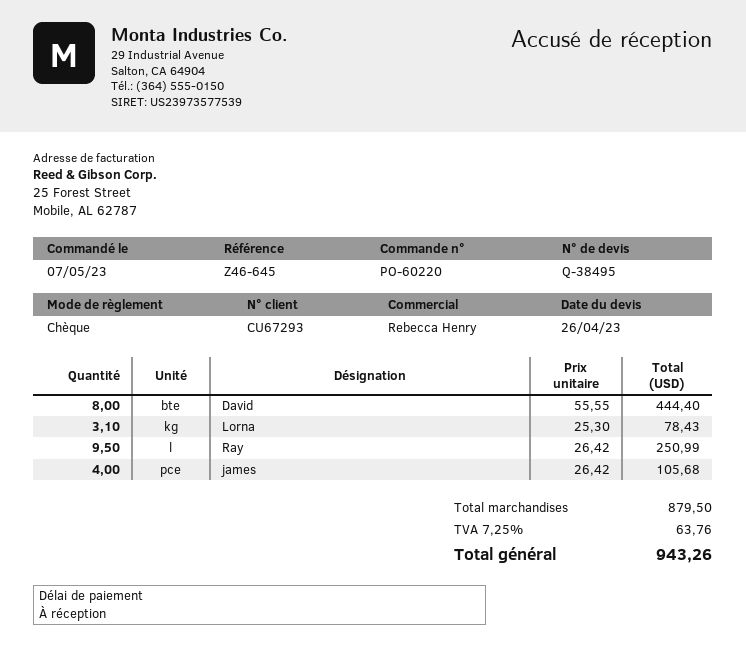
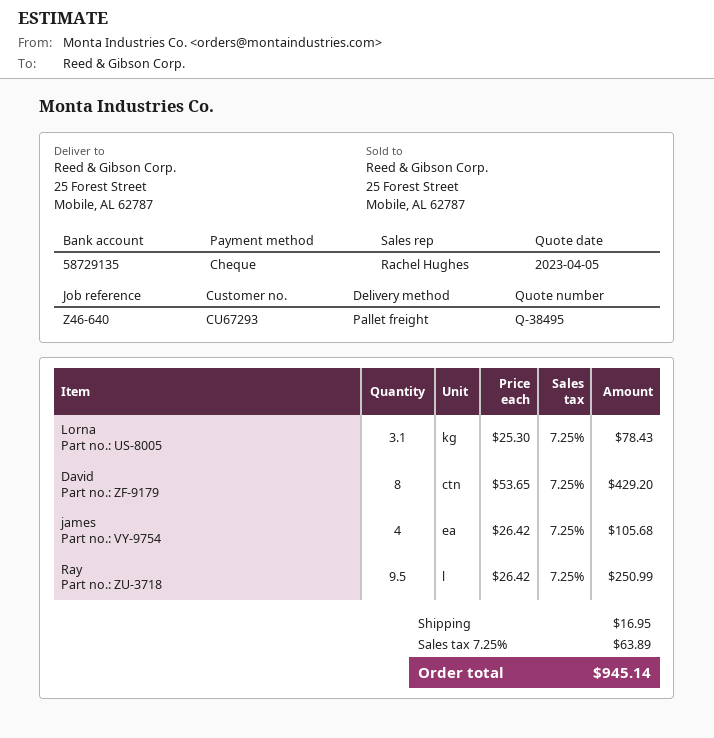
quote date: 2023-04-26 -> 2023-04-05
reference: Z46-645 -> Z46-640
sales rep: Rebecca Henry -> Rachel Hughes
David: 8 x 55.55 = 444.40 -> 8 x 53.65 = 429.20
shipping: none -> 16.95
tax: 7.25% = 63.76 -> 7.25% = 63.89
total: 943.26 -> 945.14

